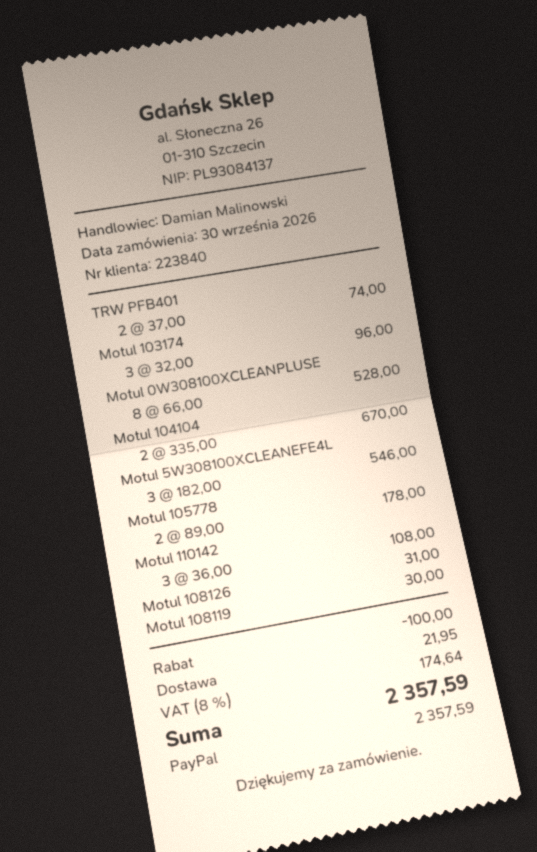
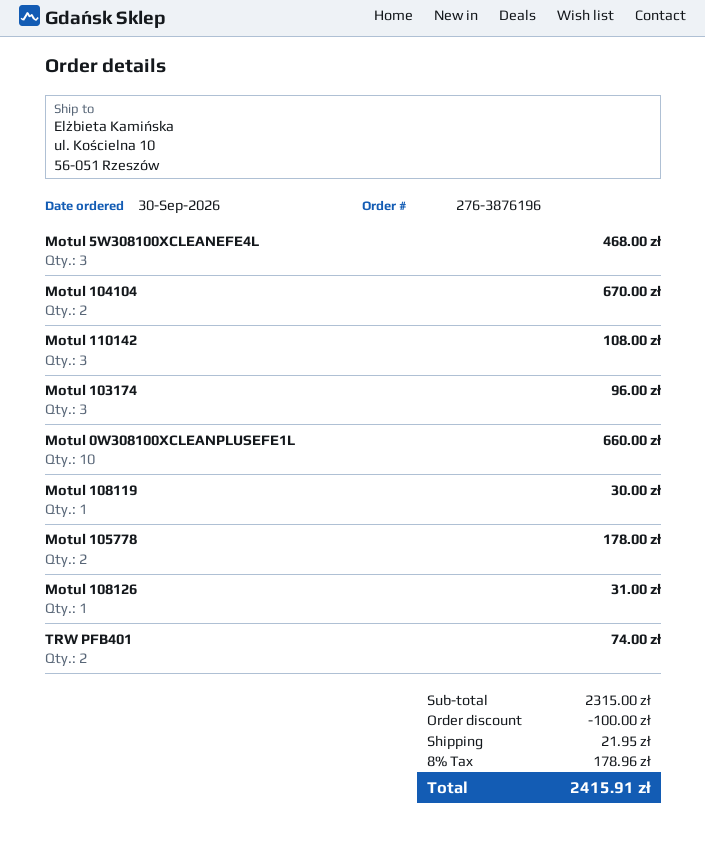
Motul 0W308100XCLEANPLUSE: 8 for 528.00 -> 10 for 660.00
Motul 5W308100XCLEANEFE4L: 3 for 546.00 -> 3 for 468.00
tax: 8% = 174.64 -> 8% = 178.96
total: 2357.59 -> 2415.91

